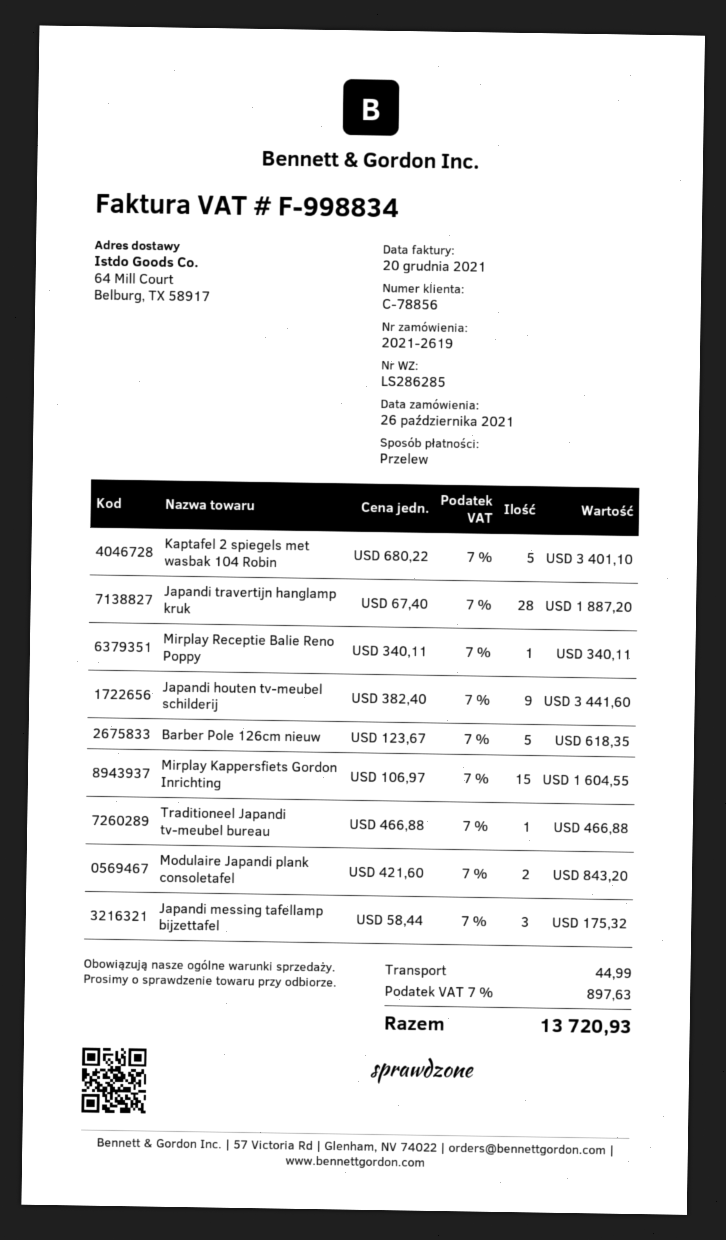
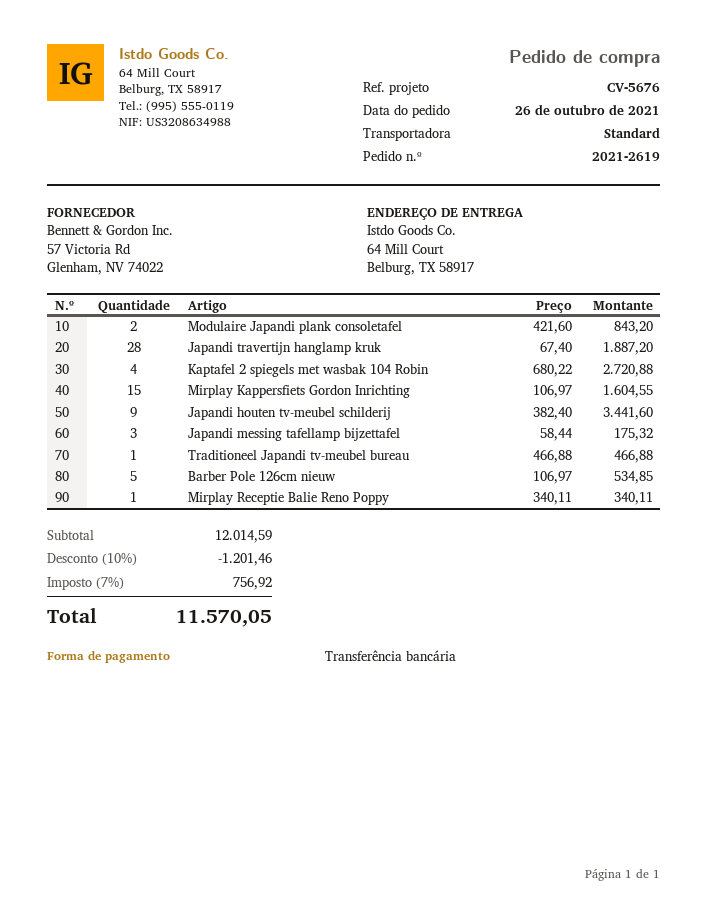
Kaptafel 2 spiegels met wasbak 104 Robin: 5 x 680.22 = 3401.10 -> 4 x 680.22 = 2720.88
Barber Pole 126cm nieuw: 5 x 123.67 = 618.35 -> 5 x 106.97 = 534.85
discount: none -> 10% = 1201.46
shipping: 44.99 -> none
tax: 7% = 897.63 -> 7% = 756.92
total: 13720.93 -> 11570.05

